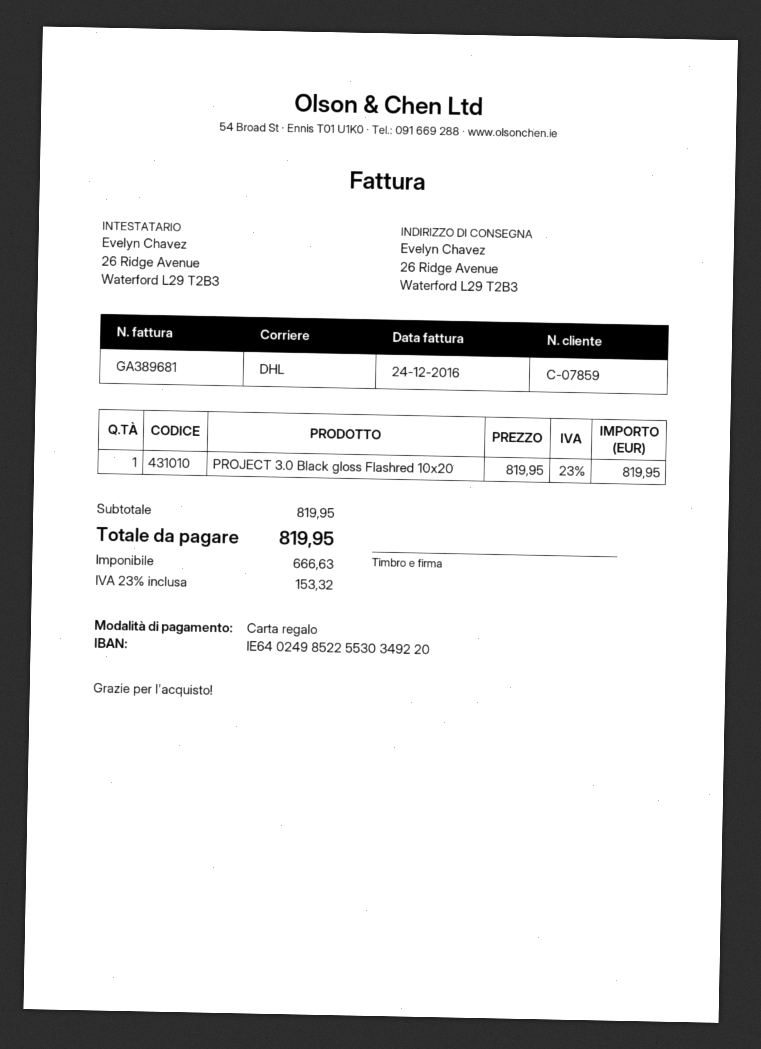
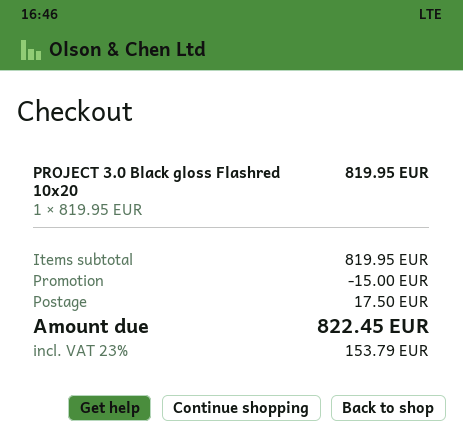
discount: none -> 15.00
shipping: none -> 17.50
tax: 23% = 153.32 -> 23% = 153.79
total: 819.95 -> 822.45

